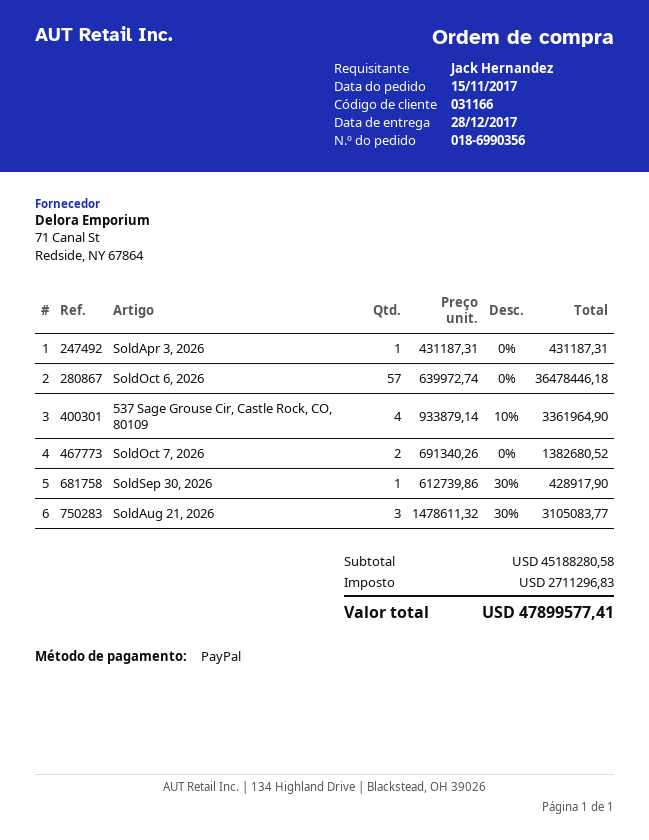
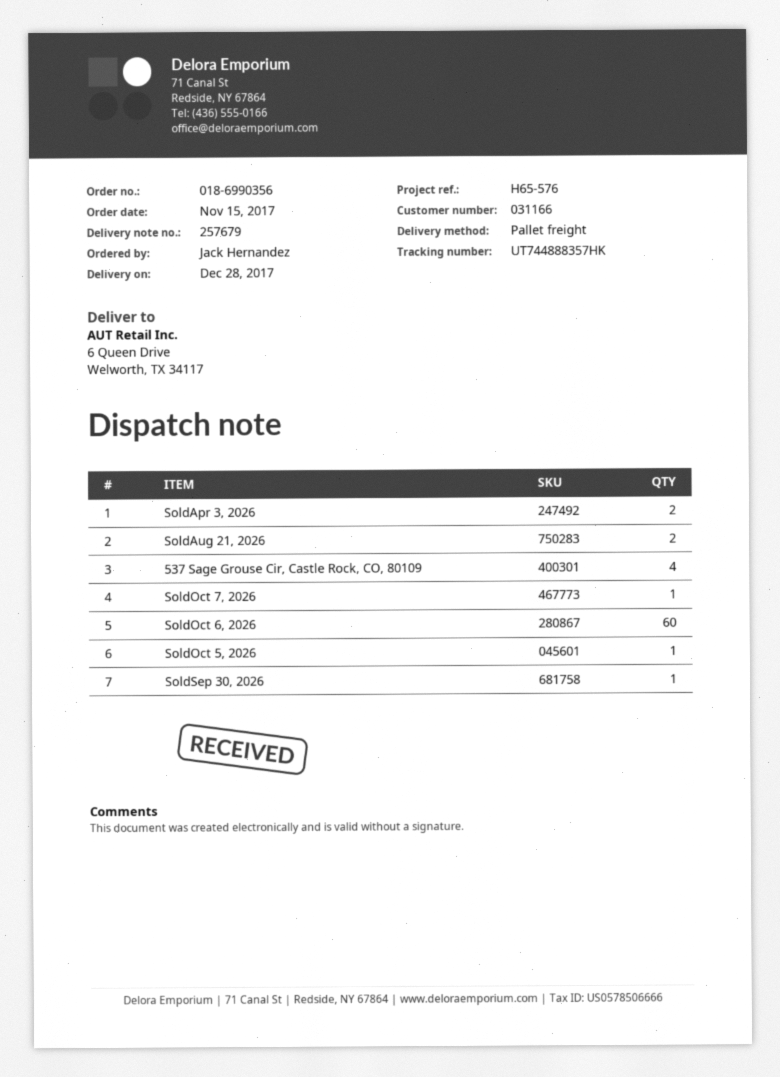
SoldApr 3, 2026: 1 -> 2
SoldOct 6, 2026: 57 -> 60
SoldOct 7, 2026: 2 -> 1
SoldAug 21, 2026: 3 -> 2
SoldOct 5, 2026: none -> 1

